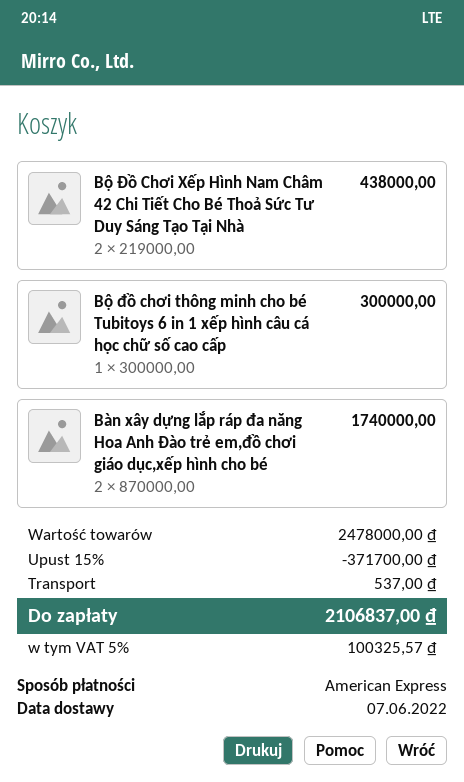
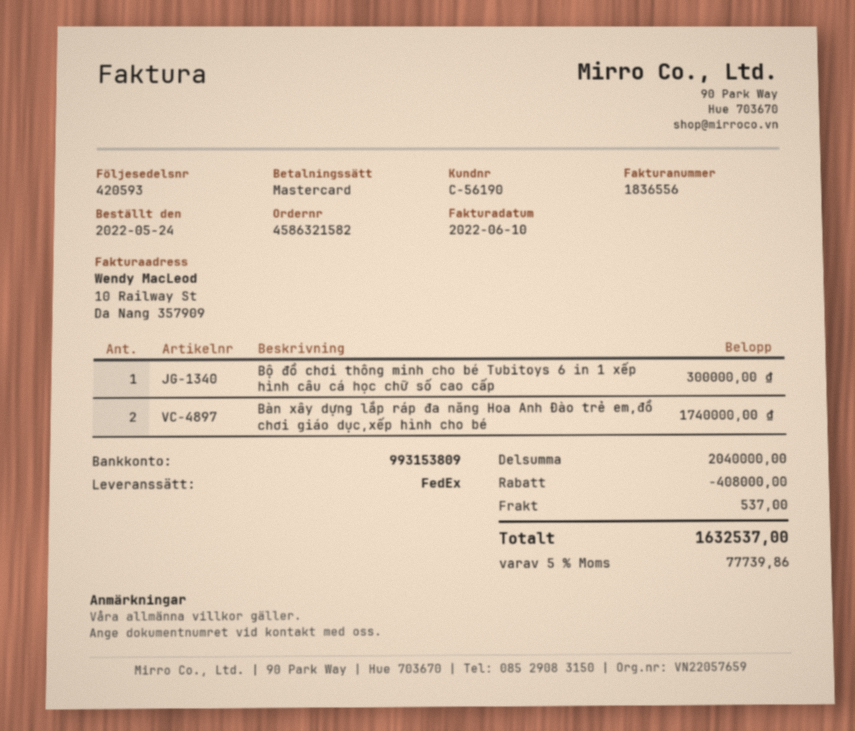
payment method: American Express -> Mastercard
Bộ Đồ Chơi Xếp Hình Nam Châm 42 Chi Tiết Cho Bé Thoả Sức Tư Duy Sáng Tạo Tại Nhà: 2 for 438000.00 -> none
subtotal: 2478000.00 -> 2040000.00
discount: 371700.00 -> 408000.00
tax: 5% = 100325.57 -> 5% = 77739.86
total: 2106837.00 -> 1632537.00

